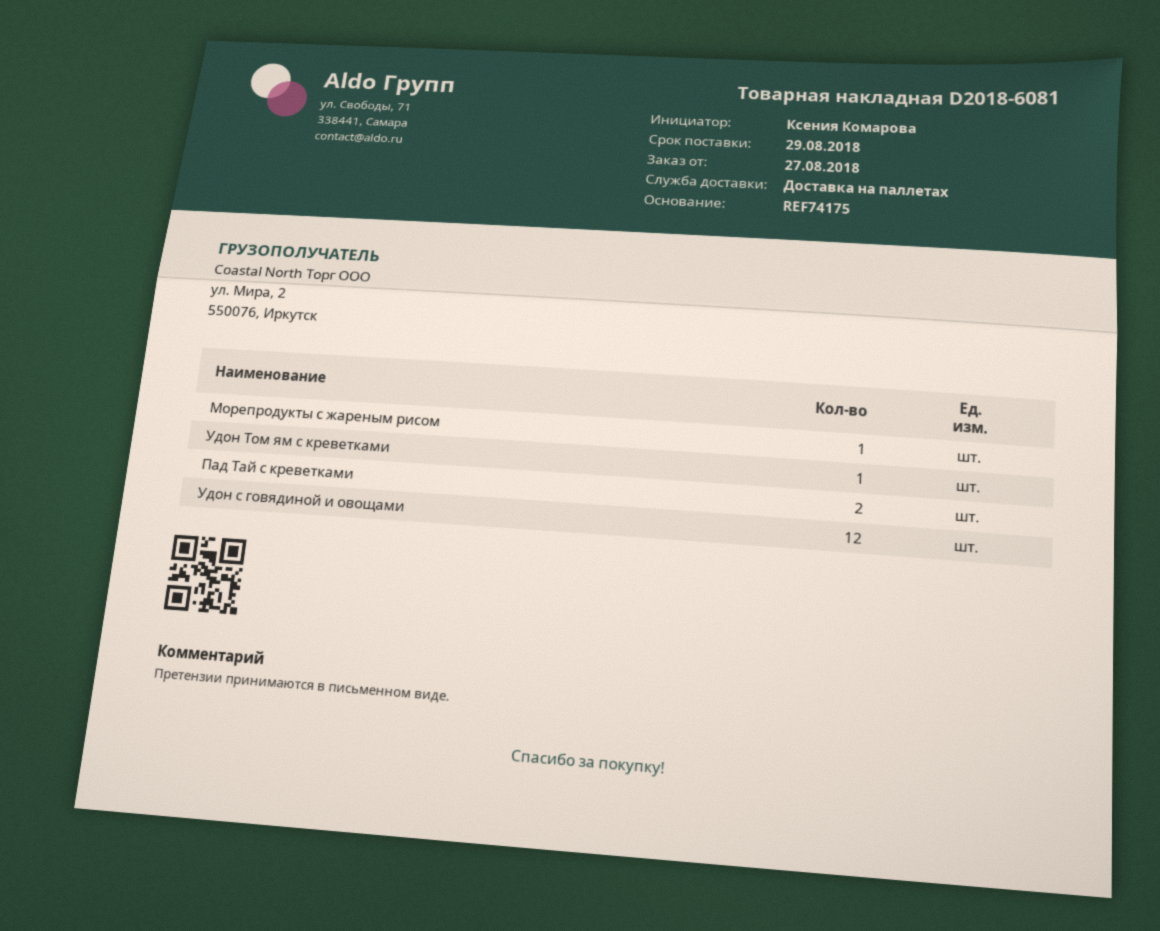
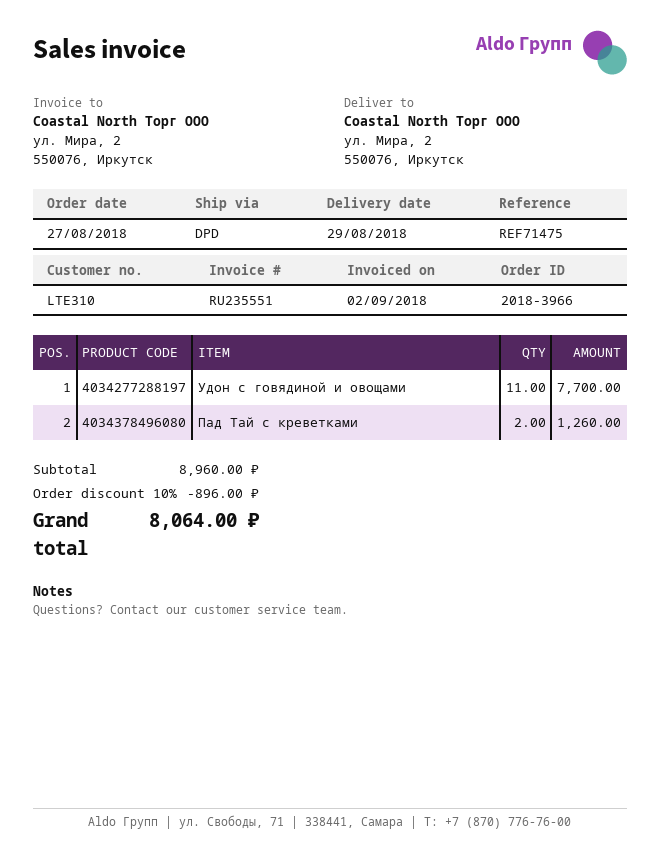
reference: REF74175 -> REF71475
shipping method: pallet freight -> DPD
Морепродукты с жареным рисом: 1 -> none
Удон Том ям с креветками: 1 -> none
Удон с говядиной и овощами: 12 -> 11

